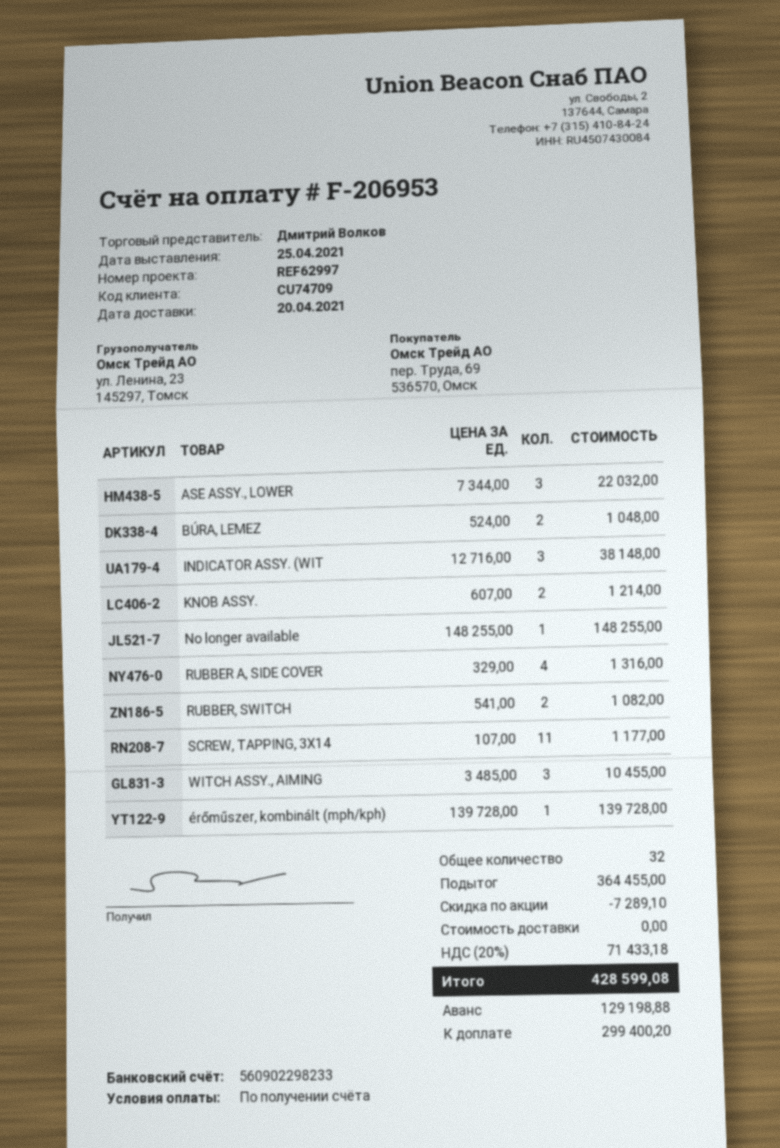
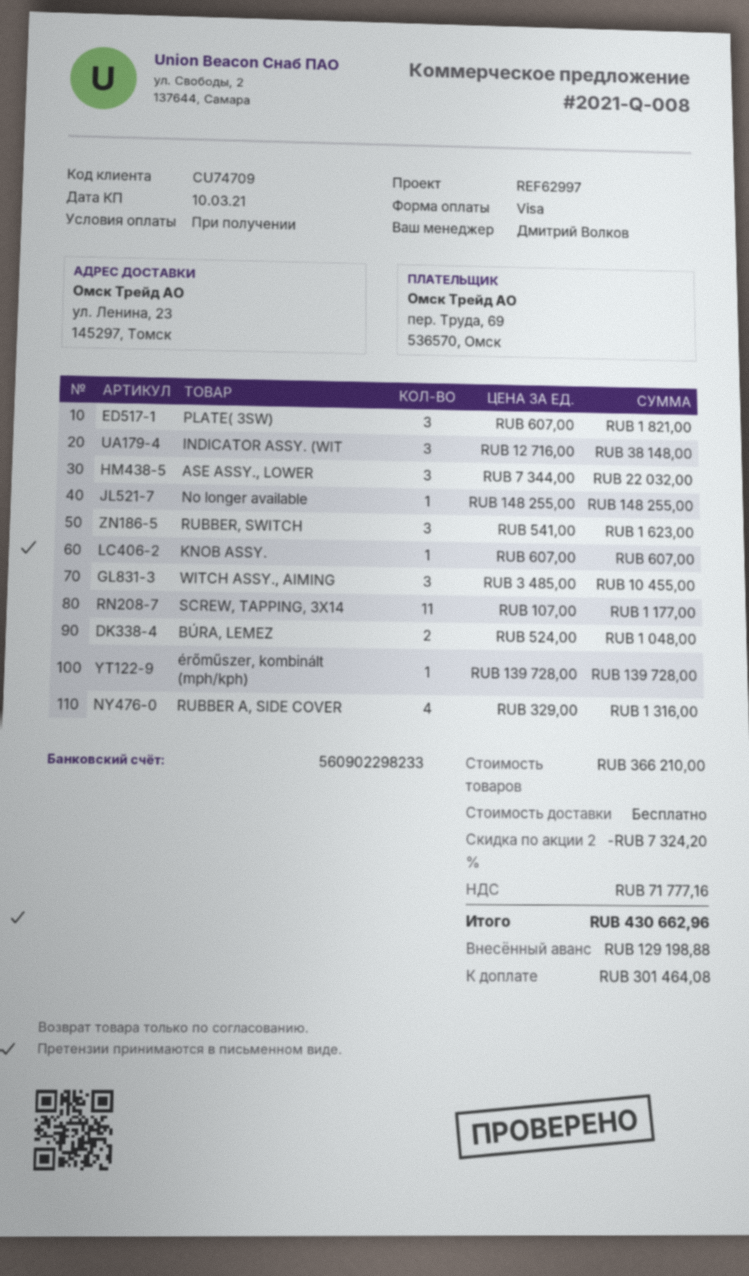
KNOB ASSY.: 2 x 607.00 = 1214.00 -> 1 x 607.00 = 607.00
RUBBER, SWITCH: 2 x 541.00 = 1082.00 -> 3 x 541.00 = 1623.00
PLATE( 3SW): none -> 3 x 607.00 = 1821.00
subtotal: 364455.00 -> 366210.00
discount: 7289.10 -> 7324.20
tax: 71433.18 -> 71777.16
total: 428599.08 -> 430662.96
balance: 299400.20 -> 301464.08

